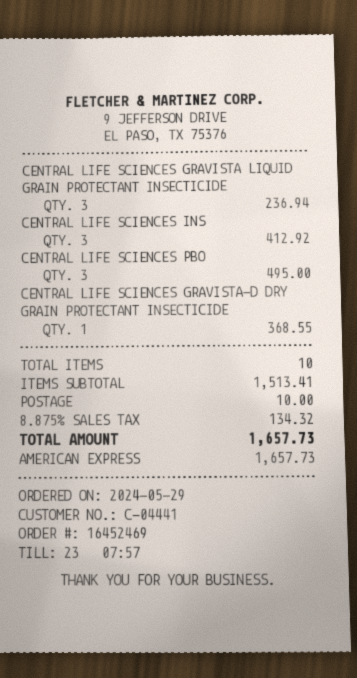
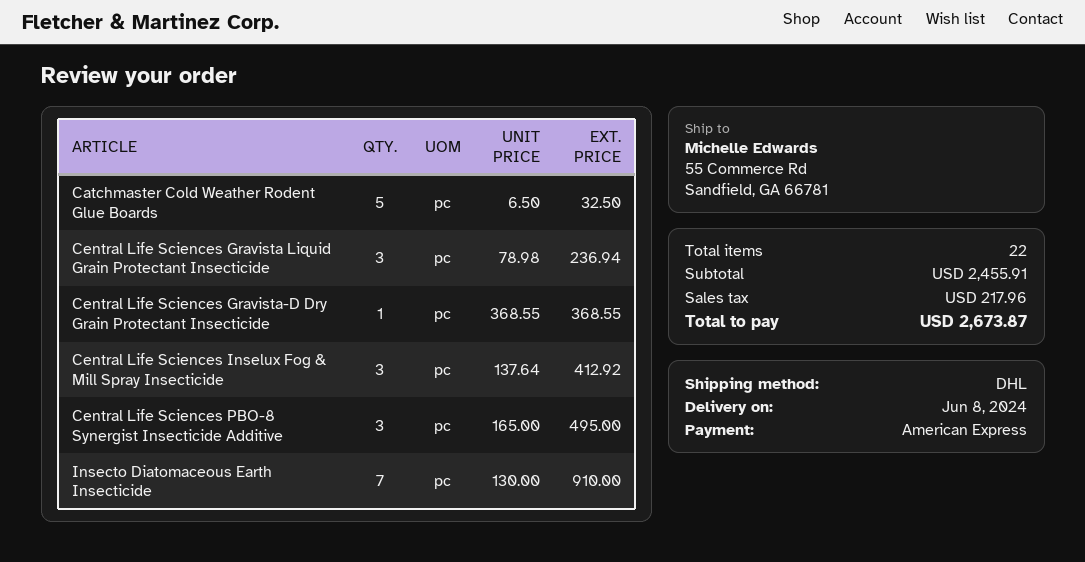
Catchmaster Cold Weather Rodent Glue Boards: none -> 5 for 32.50
Insecto Diatomaceous Earth Insecticide: none -> 7 for 910.00
total quantity: 10 -> 22
subtotal: 1513.41 -> 2455.91
shipping: 10.00 -> none
tax: 134.32 -> 217.96
total: 1657.73 -> 2673.87

